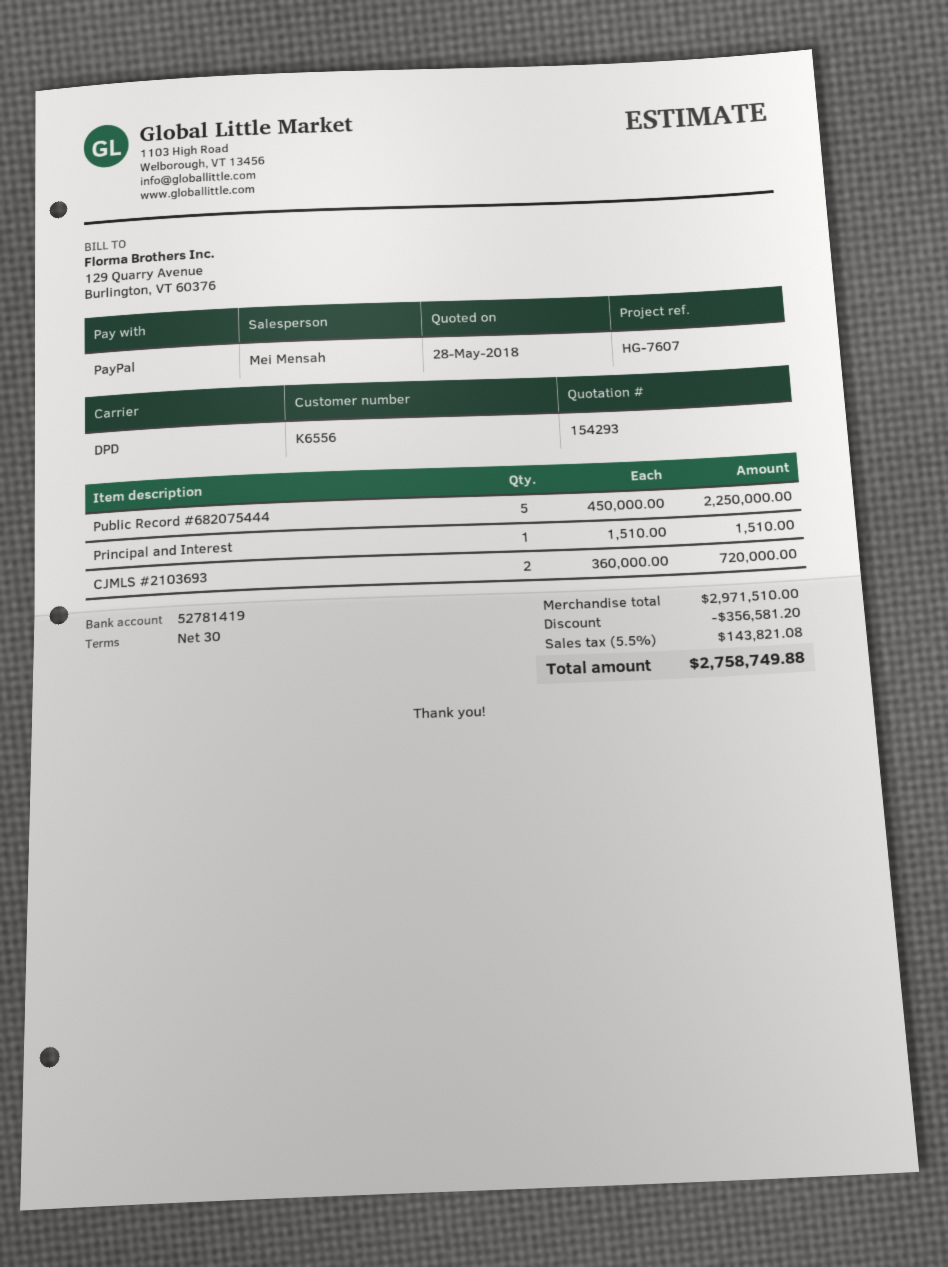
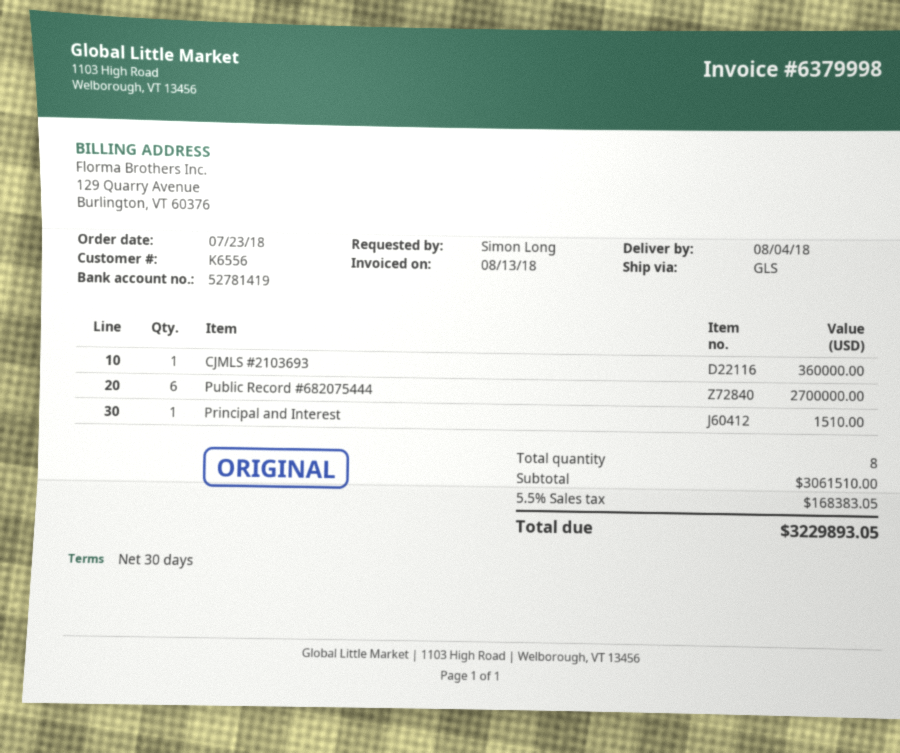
shipping method: DPD -> GLS
Public Record #682075444: 5 for 2250000.00 -> 6 for 2700000.00
CJMLS #2103693: 2 for 720000.00 -> 1 for 360000.00
subtotal: 2971510.00 -> 3061510.00
discount: 356581.20 -> none
tax: 5.5% = 143821.08 -> 5.5% = 168383.05
total: 2758749.88 -> 3229893.05

